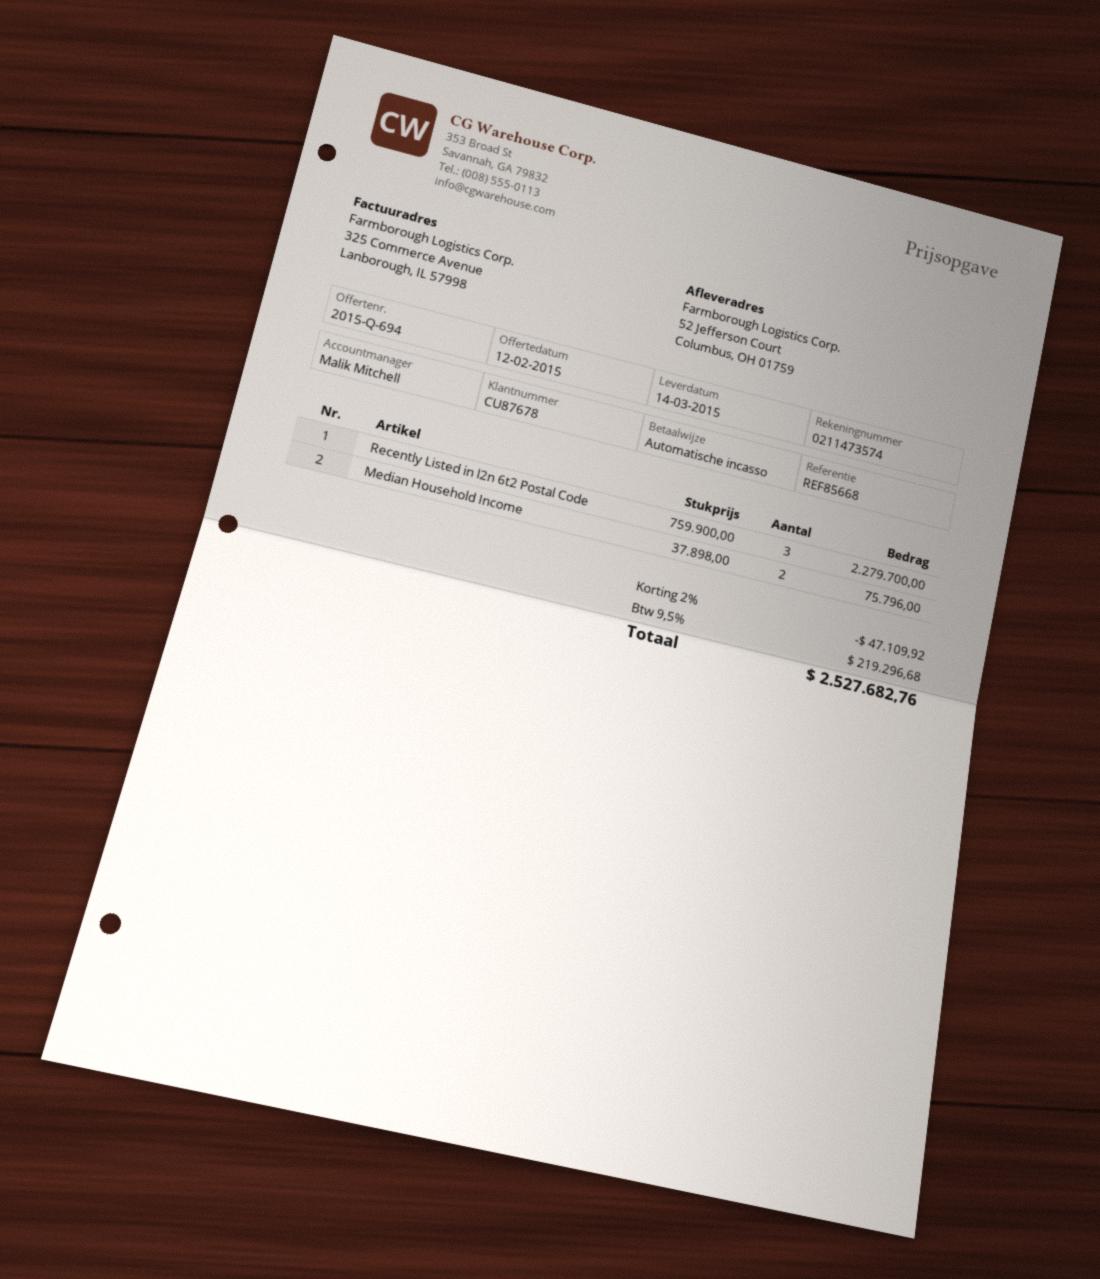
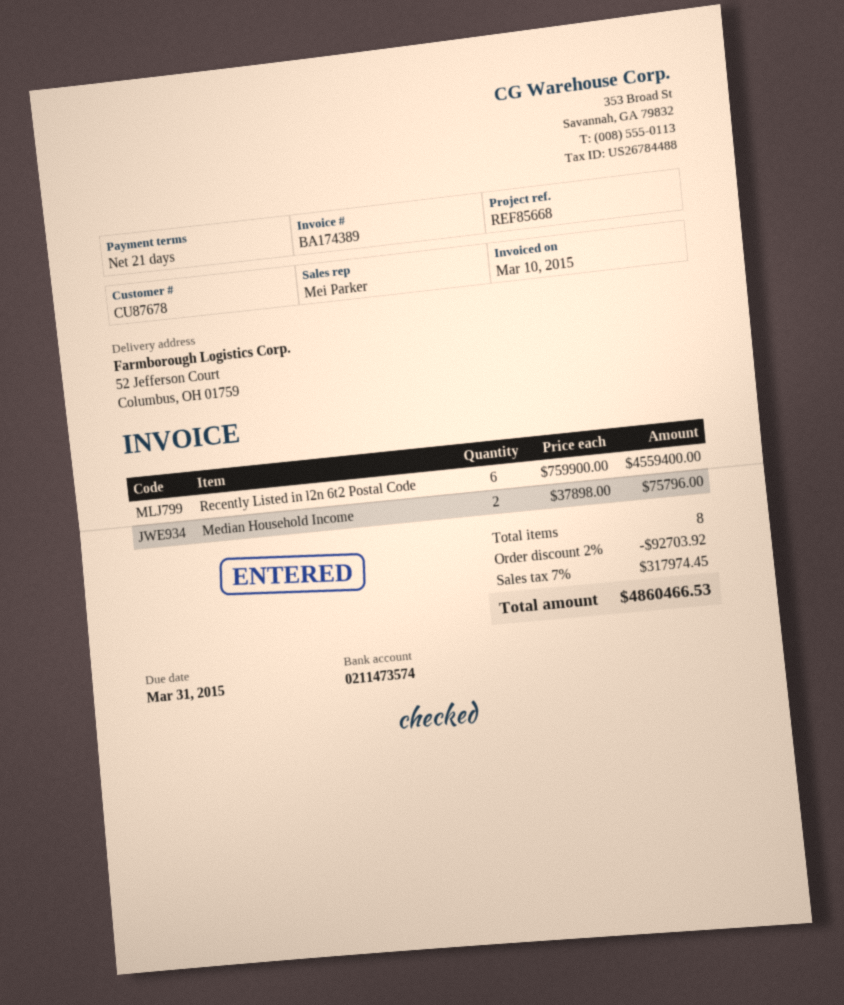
sales rep: Malik Mitchell -> Mei Parker
Recently Listed in l2n 6t2 Postal Code: 3 x 759900.00 = 2279700.00 -> 6 x 759900.00 = 4559400.00
discount: 2% = 47109.92 -> 2% = 92703.92
tax: 9.5% = 219296.68 -> 7% = 317974.45
total: 2527682.76 -> 4860466.53

